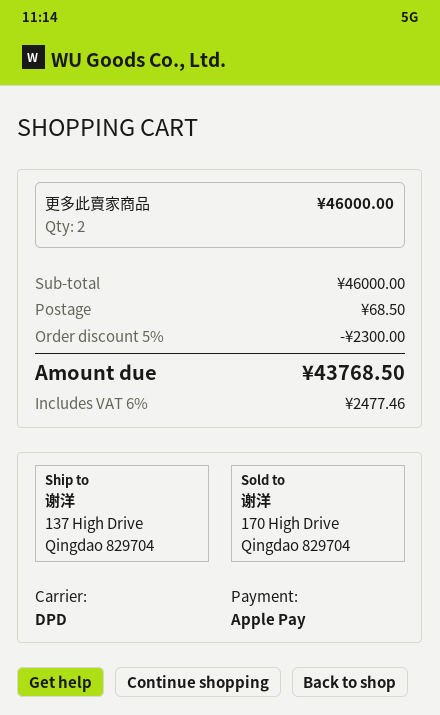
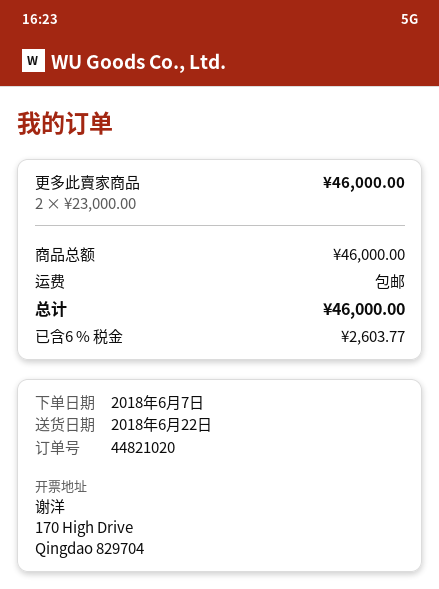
discount: 5% = 2300.00 -> none
shipping: 68.50 -> 0.00
tax: 6% = 2477.46 -> 6% = 2603.77
total: 43768.50 -> 46000.00

